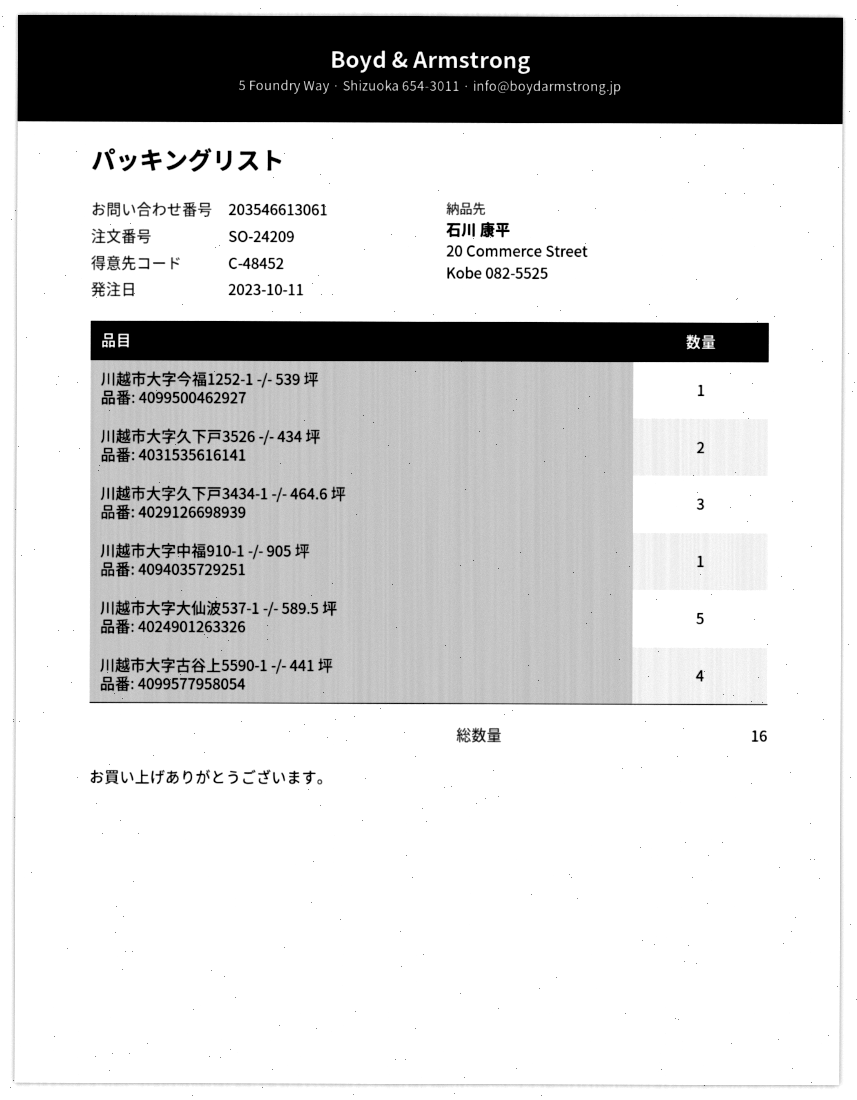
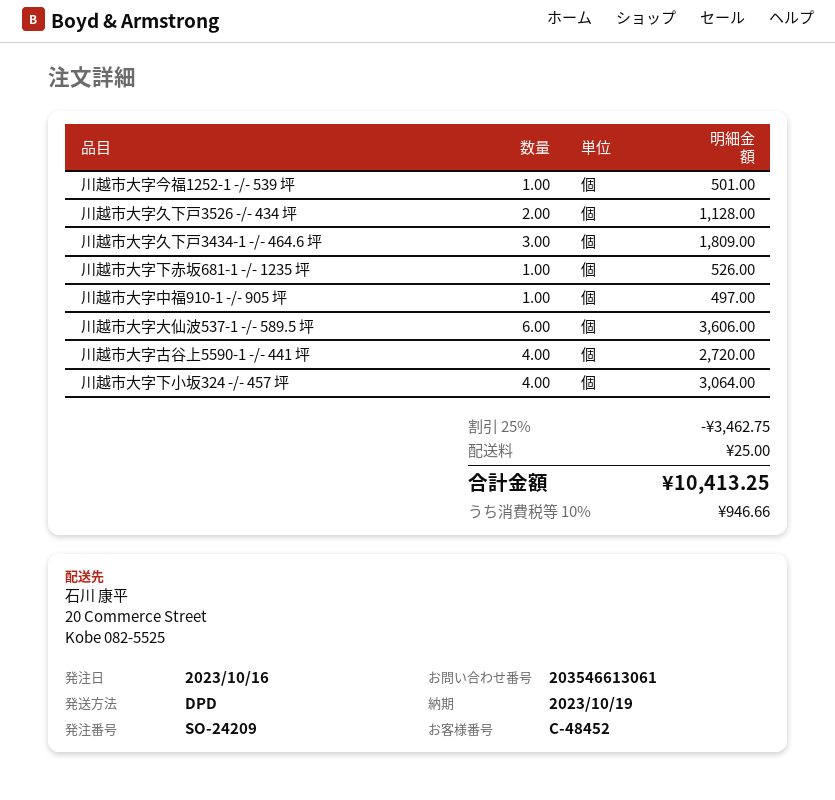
order date: 2023-10-11 -> 2023-10-16
川越市大字大仙波537-1 -/- 589.5 坪: 5 -> 6
川越市大字下赤坂681-1 -/- 1235 坪: none -> 1
川越市大字下小坂324 -/- 457 坪: none -> 4

